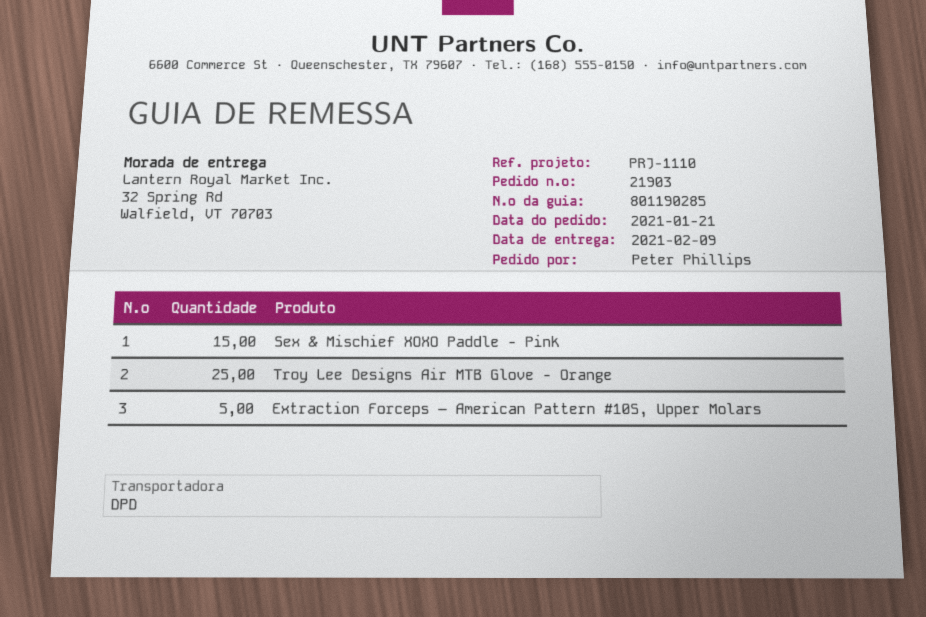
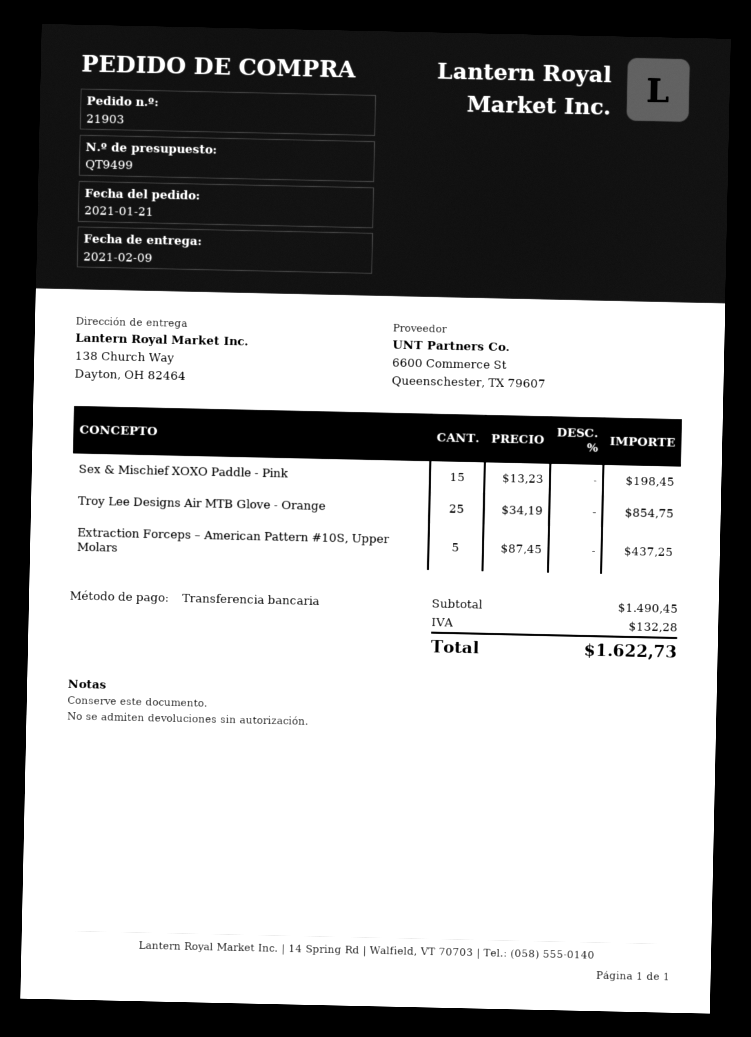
ship to: 32 Spring Rd, Walfield, VT 70703 -> 138 Church Way, Dayton, OH 82464

